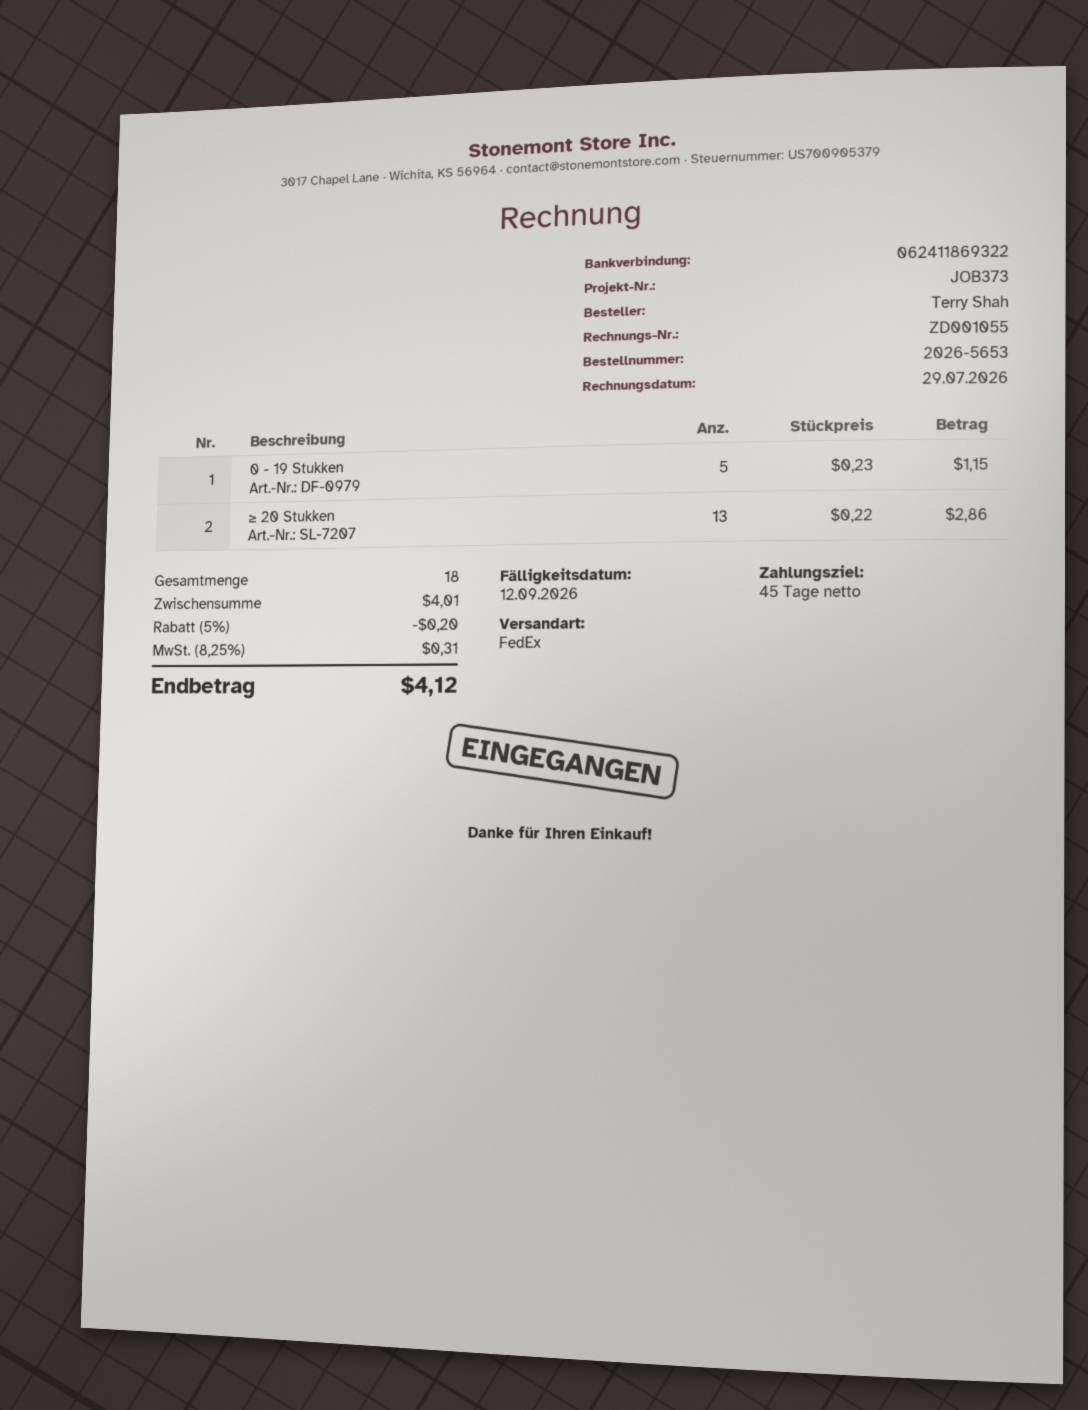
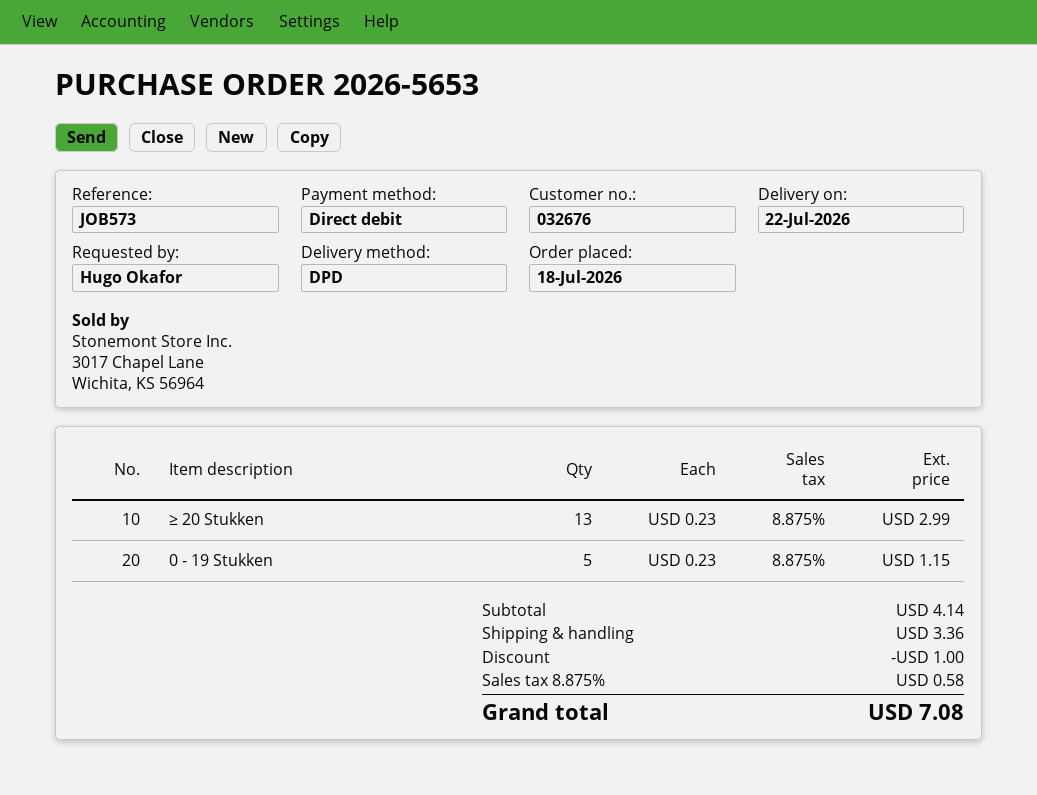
reference: JOB373 -> JOB573
ordered by: Terry Shah -> Hugo Okafor
shipping method: FedEx -> DPD
≥ 20 Stukken: 13 x 0.22 = 2.86 -> 13 x 0.23 = 2.99
subtotal: 4.01 -> 4.14
discount: 0.20 -> 1.00
shipping: none -> 3.36
tax: 8.25% = 0.31 -> 8.875% = 0.58
total: 4.12 -> 7.08

